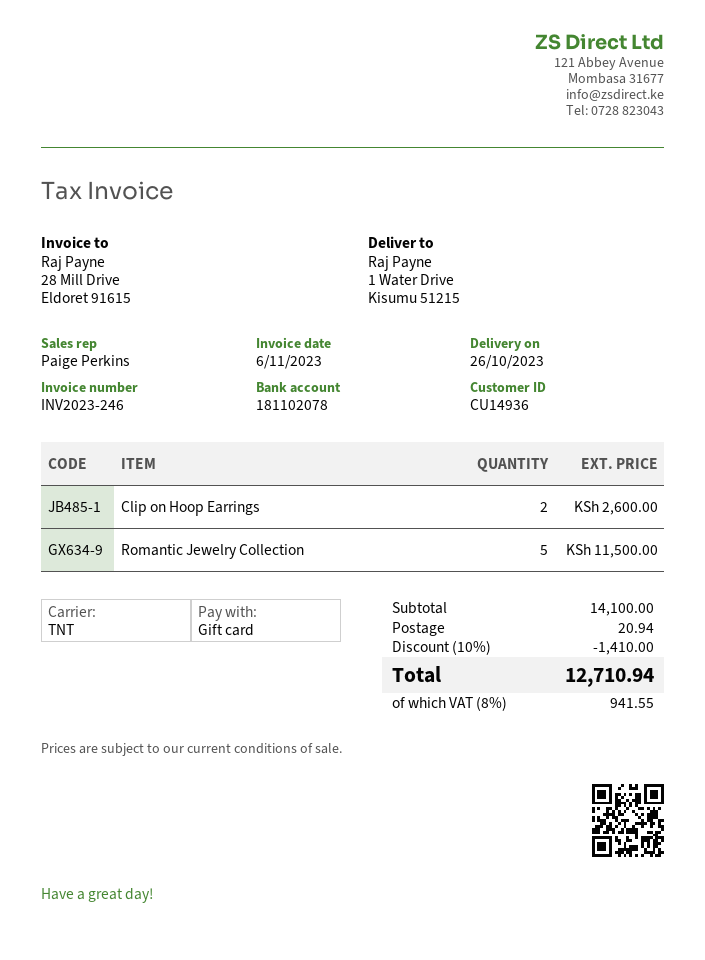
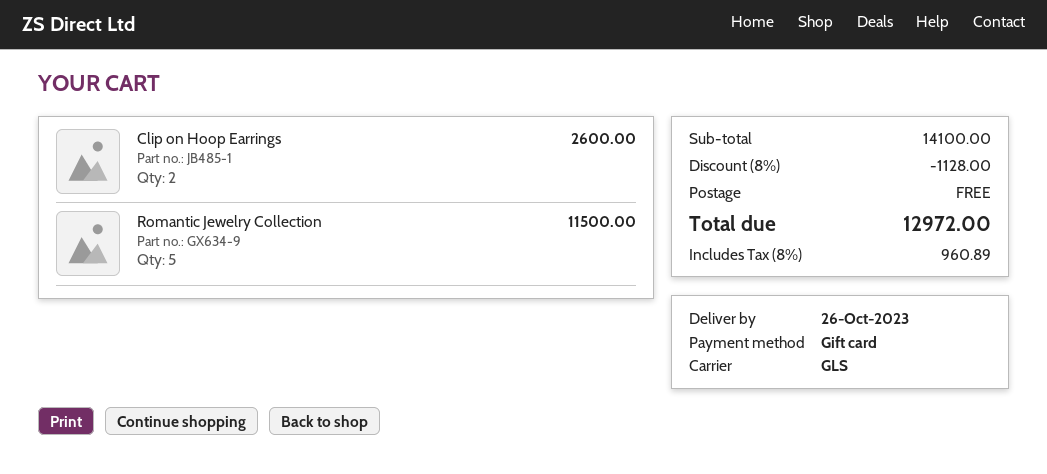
shipping method: TNT -> GLS
discount: 10% = 1410.00 -> 8% = 1128.00
shipping: 20.94 -> 0.00
tax: 8% = 941.55 -> 8% = 960.89
total: 12710.94 -> 12972.00

